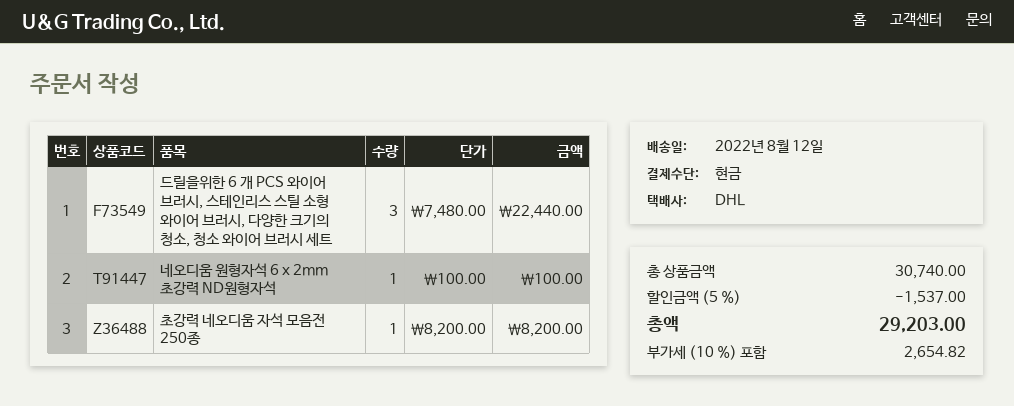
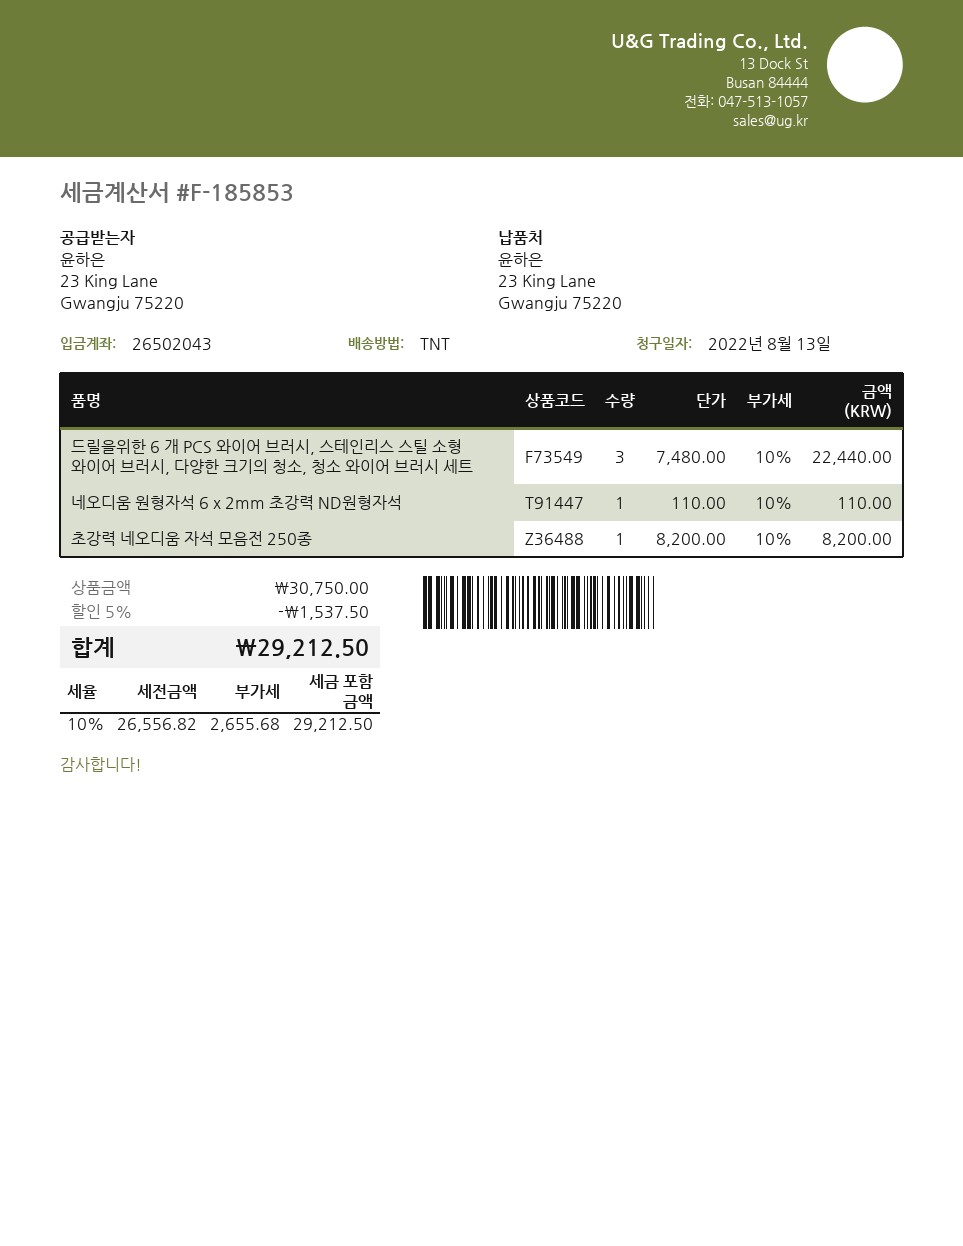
shipping method: DHL -> TNT
네오디움 원형자석 6 x 2mm 초강력 ND원형자석: 1 x 100.00 = 100.00 -> 1 x 110.00 = 110.00
subtotal: 30740.00 -> 30750.00
discount: 5% = 1537.00 -> 5% = 1537.50
tax: 10% = 2654.82 -> 10% = 2655.68
total: 29203.00 -> 29212.50

